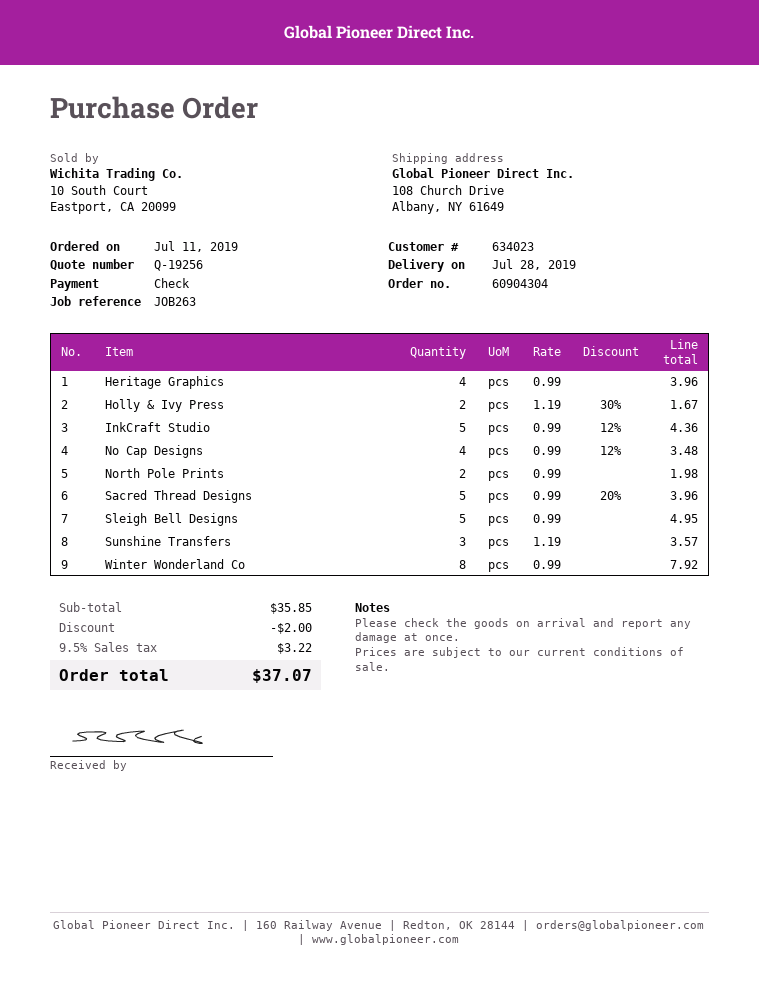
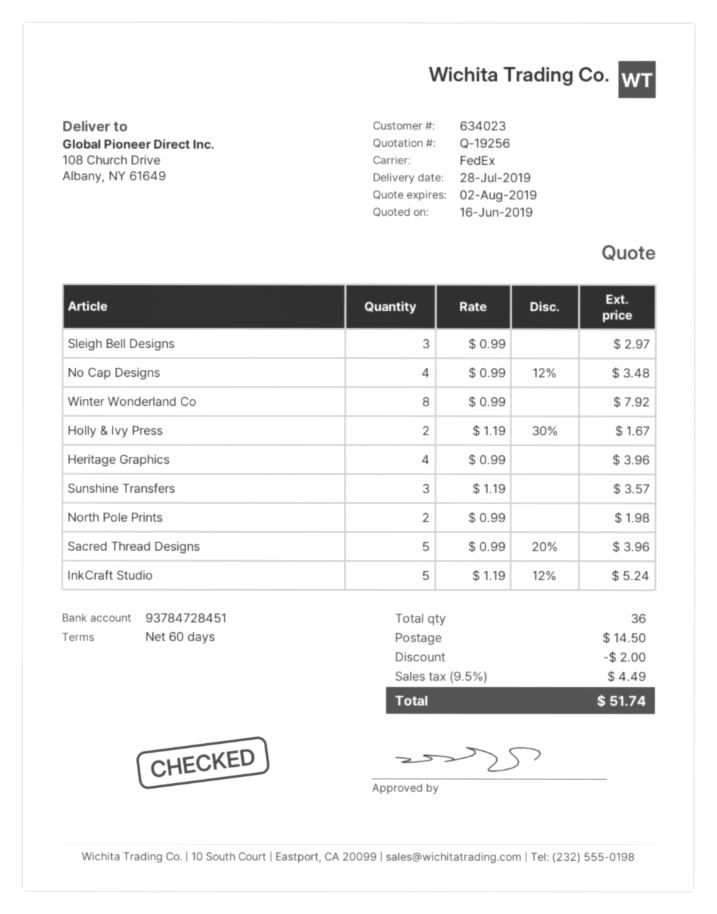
InkCraft Studio: 5 x 0.99 - 12% = 4.36 -> 5 x 1.19 - 12% = 5.24
Sleigh Bell Designs: 5 x 0.99 = 4.95 -> 3 x 0.99 = 2.97
shipping: none -> 14.50
tax: 9.5% = 3.22 -> 9.5% = 4.49
total: 37.07 -> 51.74

